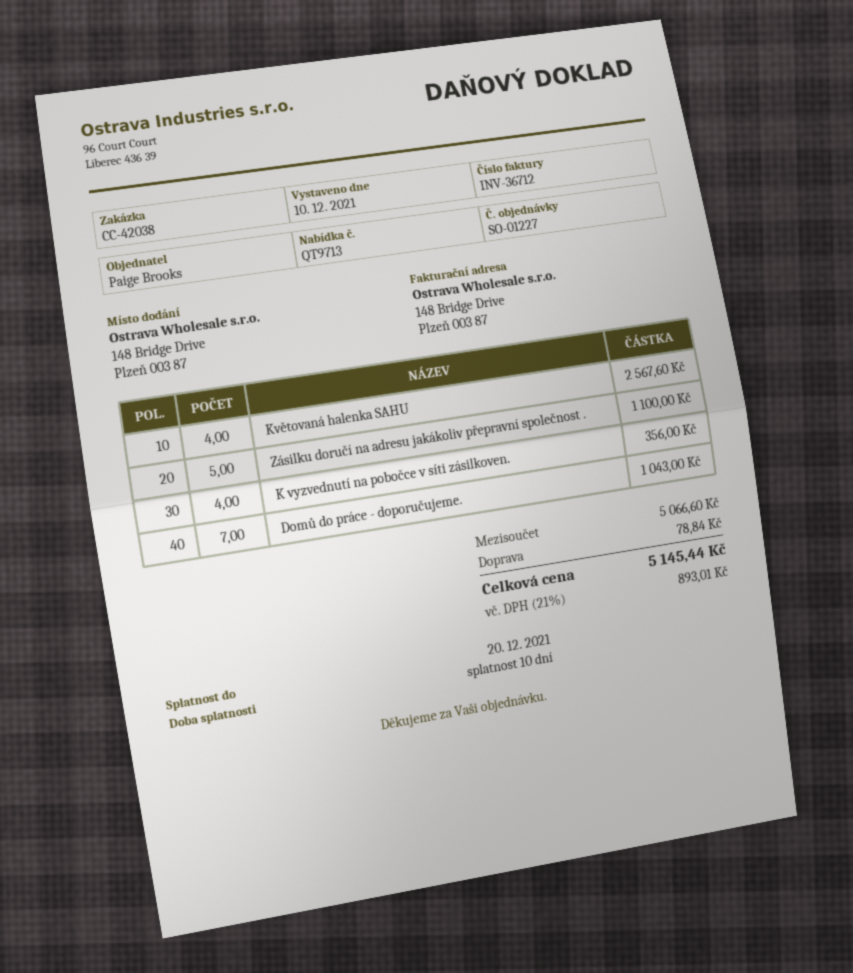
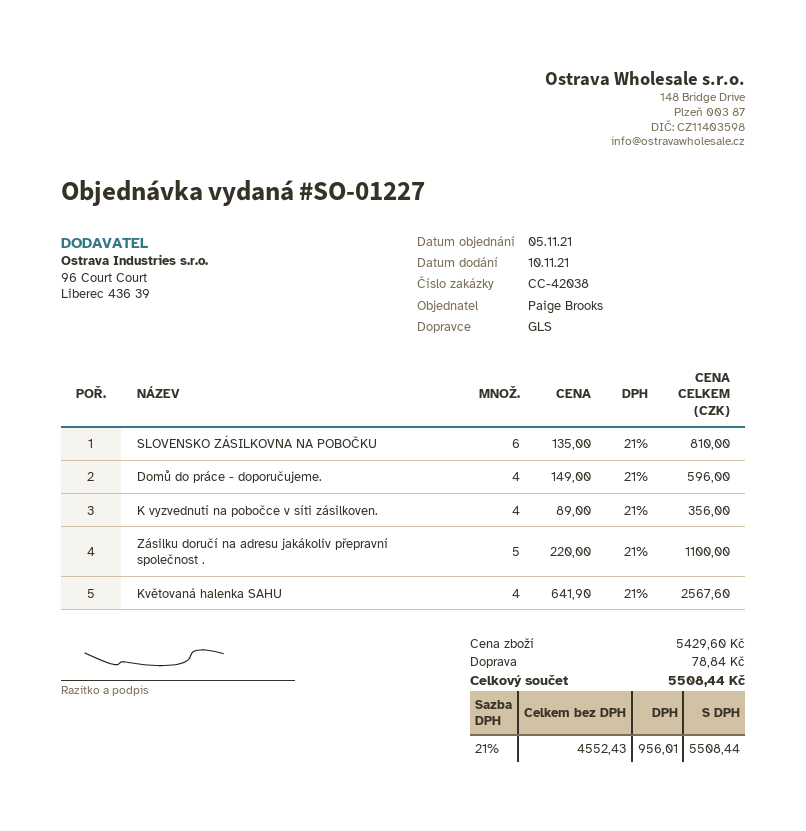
Domů do práce - doporučujeme.: 7 for 1043.00 -> 4 for 596.00
SLOVENSKO ZÁSILKOVNA NA POBOČKU: none -> 6 for 810.00
subtotal: 5066.60 -> 5429.60
tax: 21% = 893.01 -> 21% = 956.01
total: 5145.44 -> 5508.44

